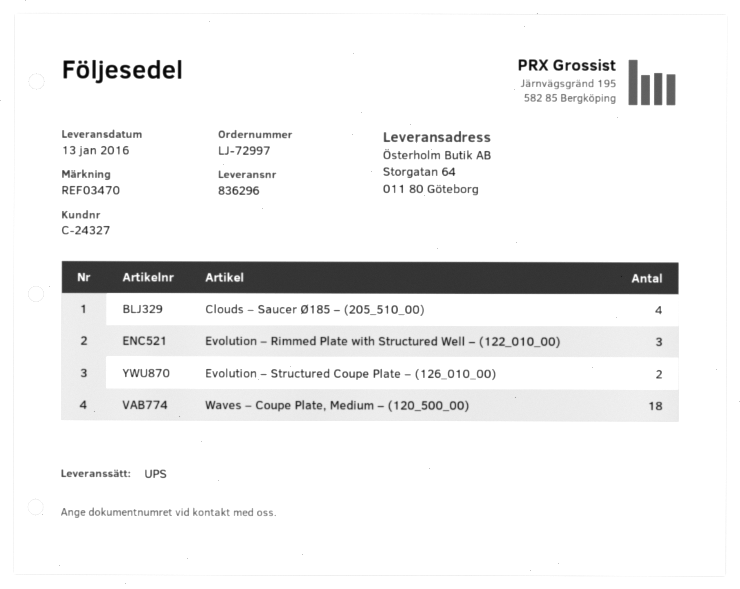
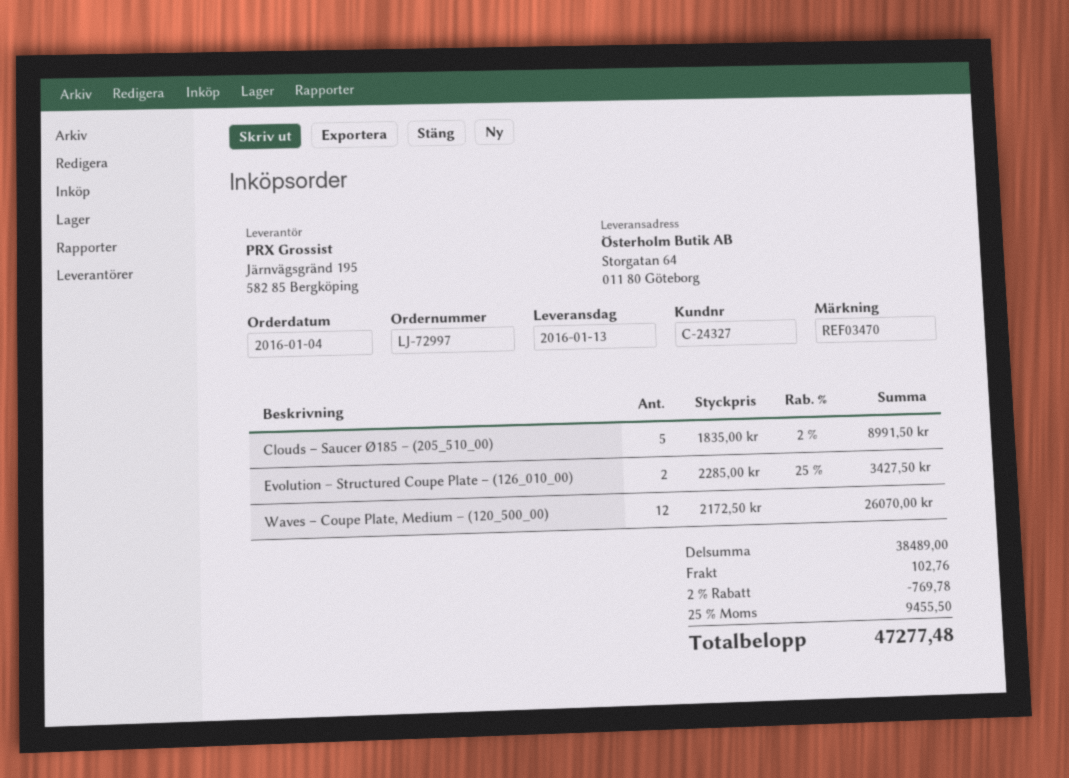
Clouds – Saucer Ø185 – (205_510_00): 4 -> 5
Evolution – Rimmed Plate with Structured Well – (122_010_00): 3 -> none
Waves – Coupe Plate, Medium – (120_500_00): 18 -> 12

